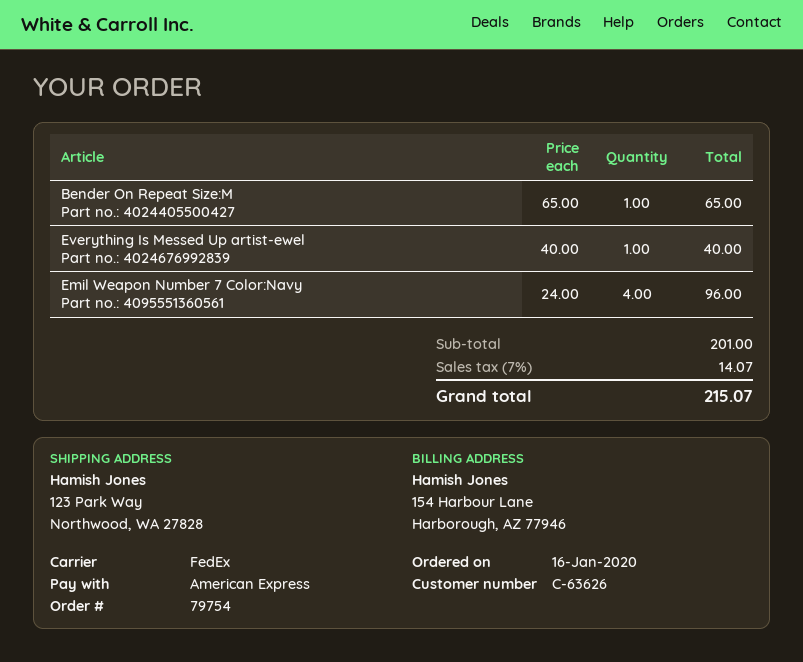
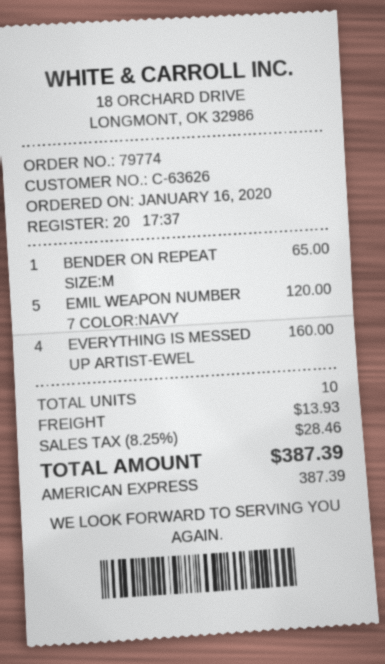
order number: 79754 -> 79774
Everything Is Messed Up artist-ewel: 1 for 40.00 -> 4 for 160.00
Emil Weapon Number 7 Color:Navy: 4 for 96.00 -> 5 for 120.00
shipping: none -> 13.93
tax: 7% = 14.07 -> 8.25% = 28.46
total: 215.07 -> 387.39

